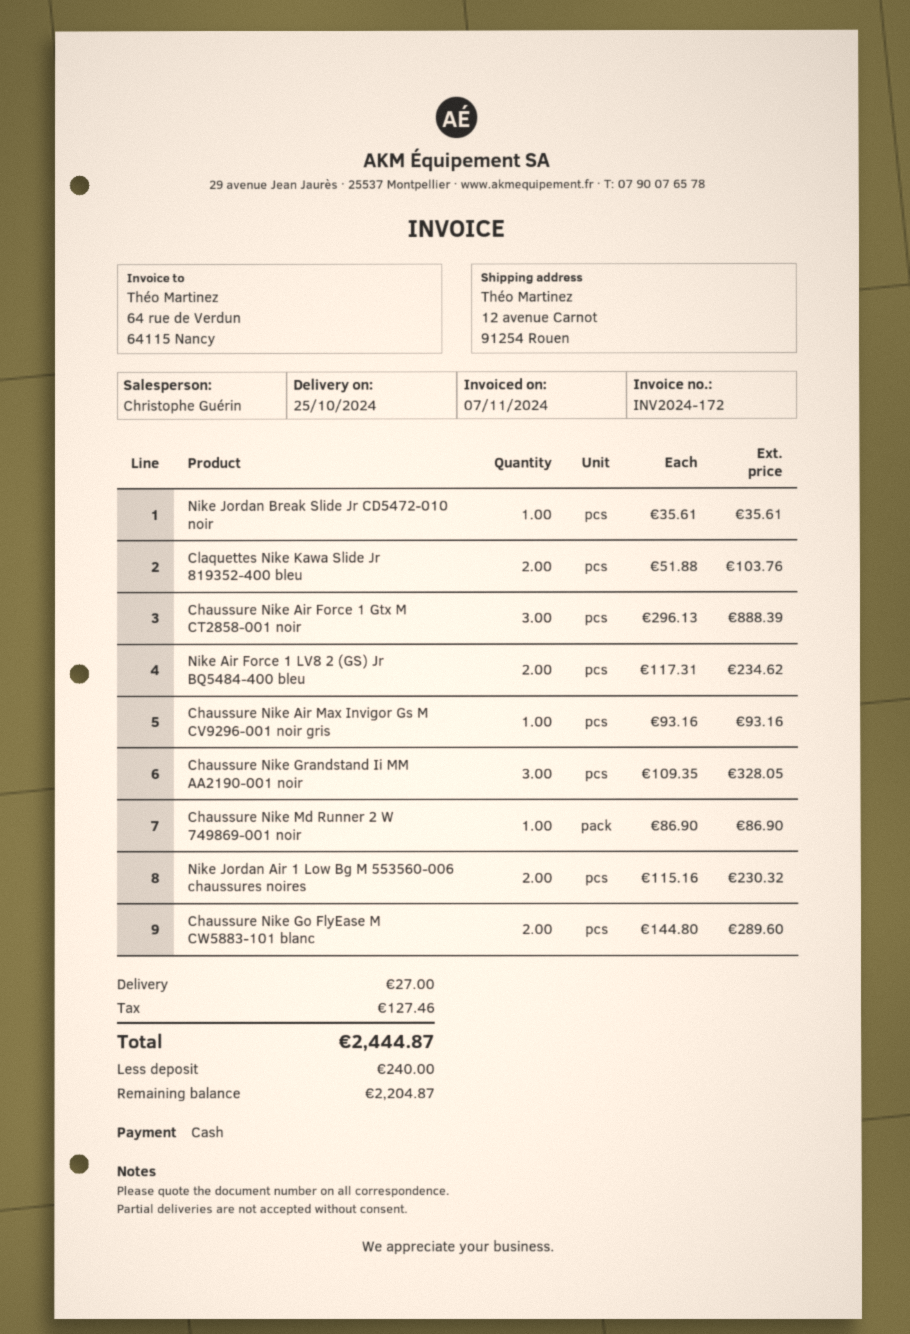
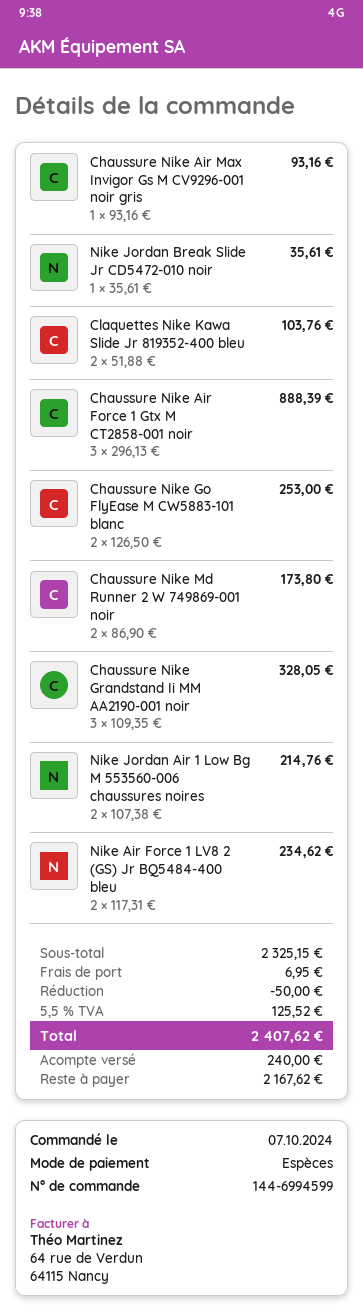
Chaussure Nike Md Runner 2 W 749869-001 noir: 1 x 86.90 = 86.90 -> 2 x 86.90 = 173.80
Nike Jordan Air 1 Low Bg M 553560-006 chaussures noires: 2 x 115.16 = 230.32 -> 2 x 107.38 = 214.76
Chaussure Nike Go FlyEase M CW5883-101 blanc: 2 x 144.80 = 289.60 -> 2 x 126.50 = 253.00
discount: none -> 50.00
shipping: 27.00 -> 6.95
tax: 127.46 -> 125.52
total: 2444.87 -> 2407.62
balance: 2204.87 -> 2167.62

